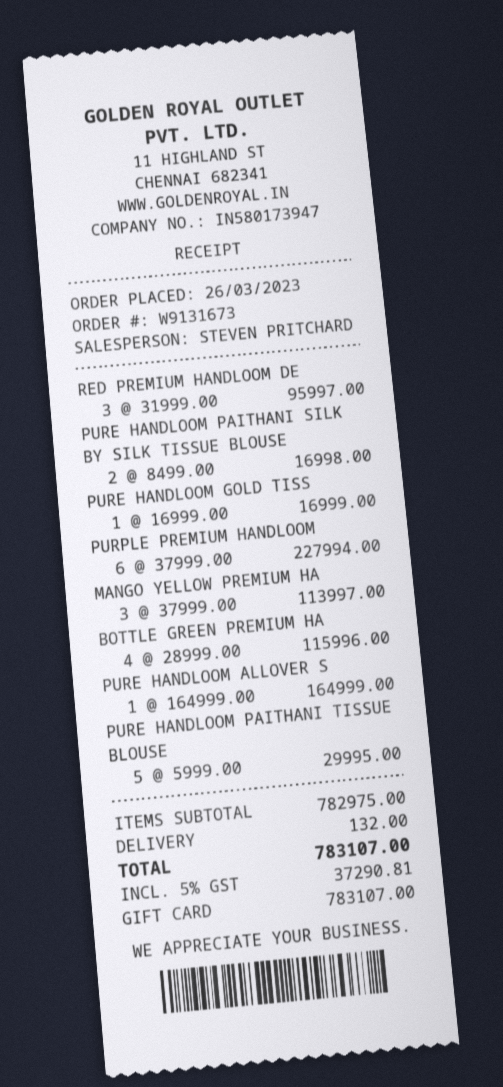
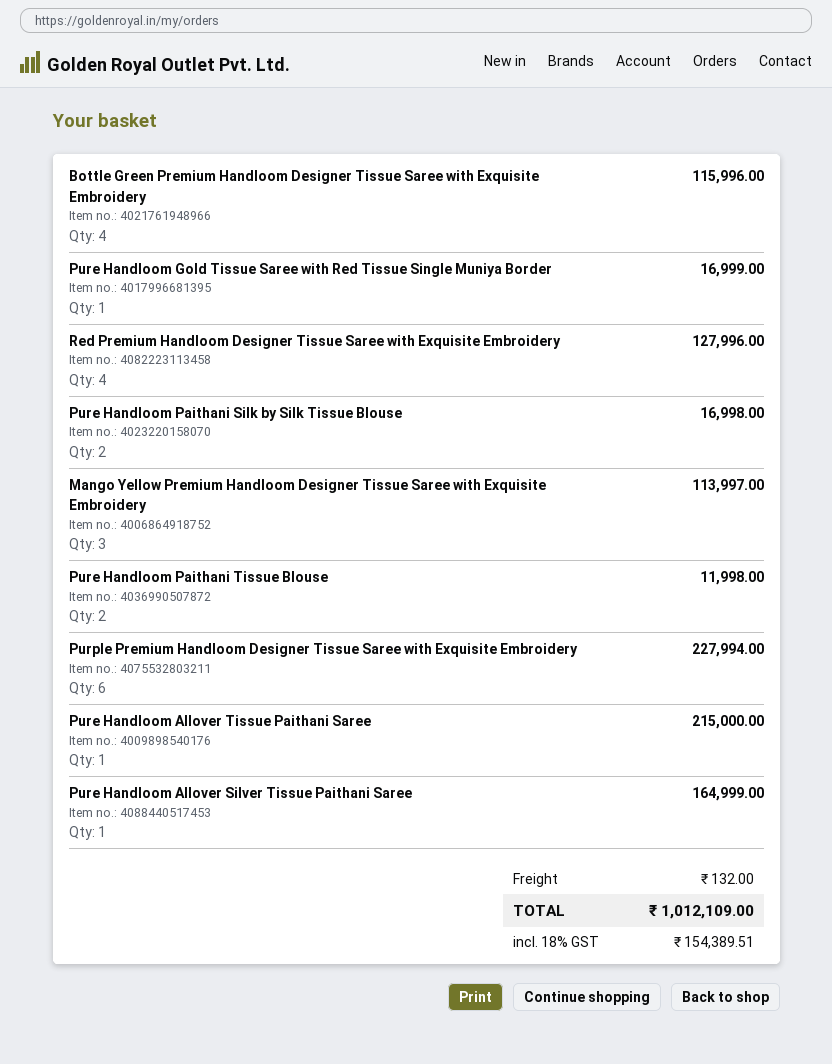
RED PREMIUM HANDLOOM DE: 3 for 95997.00 -> 4 for 127996.00
PURE HANDLOOM PAITHANI TISSUE BLOUSE: 5 for 29995.00 -> 2 for 11998.00
Pure Handloom Allover Tissue Paithani Saree: none -> 1 for 215000.00
tax: 5% = 37290.81 -> 18% = 154389.51
total: 783107.00 -> 1012109.00

